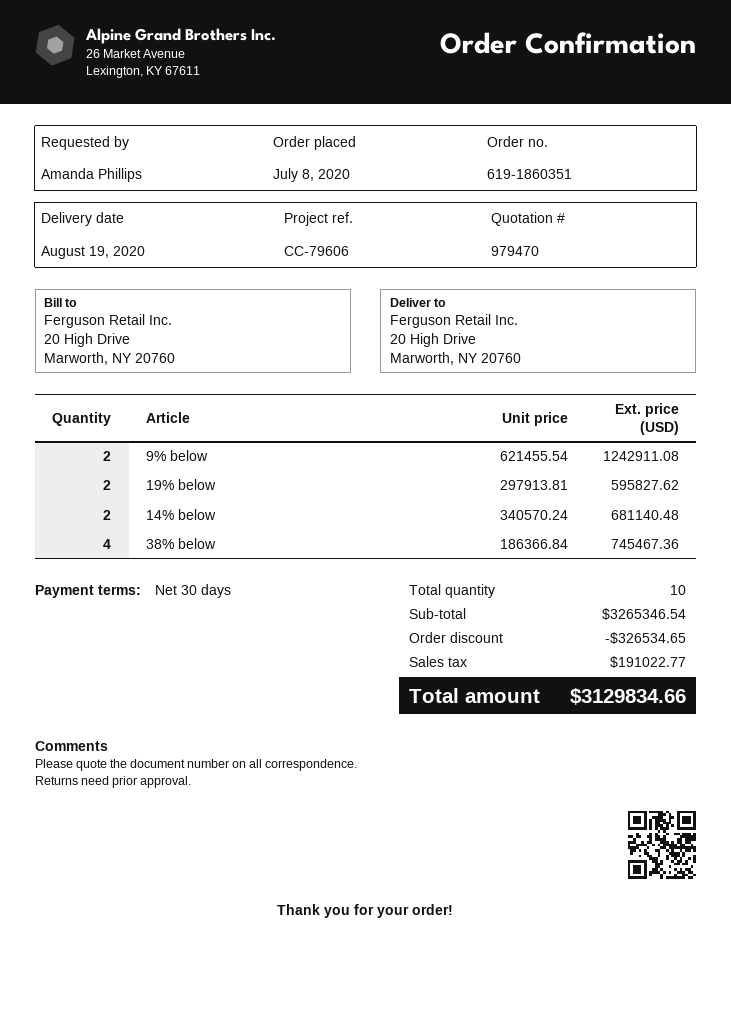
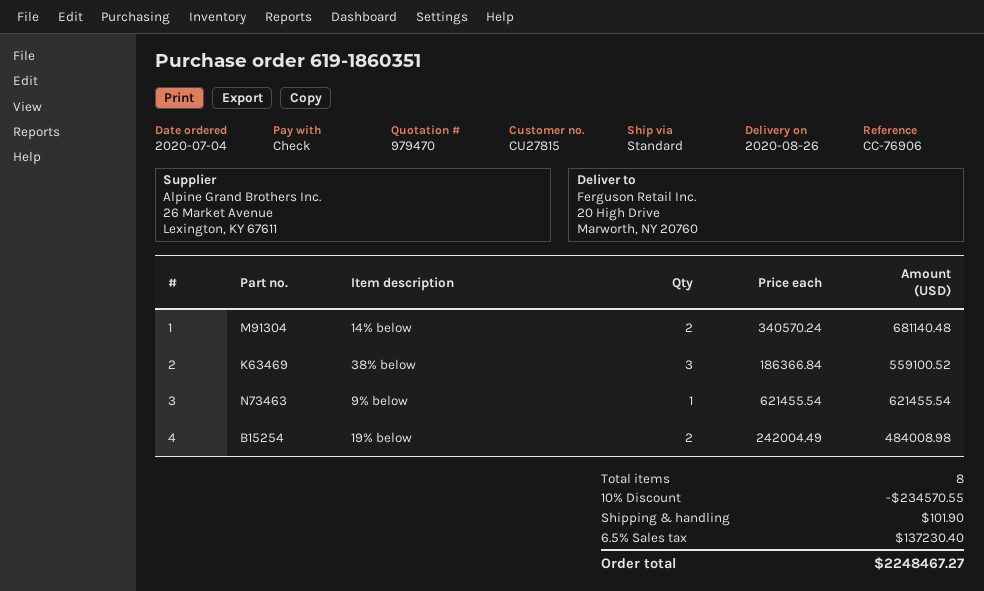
order date: 2020-07-08 -> 2020-07-04
delivery date: 2020-08-19 -> 2020-08-26
reference: CC-79606 -> CC-76906
9% below: 2 x 621455.54 = 1242911.08 -> 1 x 621455.54 = 621455.54
19% below: 2 x 297913.81 = 595827.62 -> 2 x 242004.49 = 484008.98
38% below: 4 x 186366.84 = 745467.36 -> 3 x 186366.84 = 559100.52
total quantity: 10 -> 8
discount: 326534.65 -> 234570.55
shipping: none -> 101.90
tax: 191022.77 -> 137230.40
total: 3129834.66 -> 2248467.27

